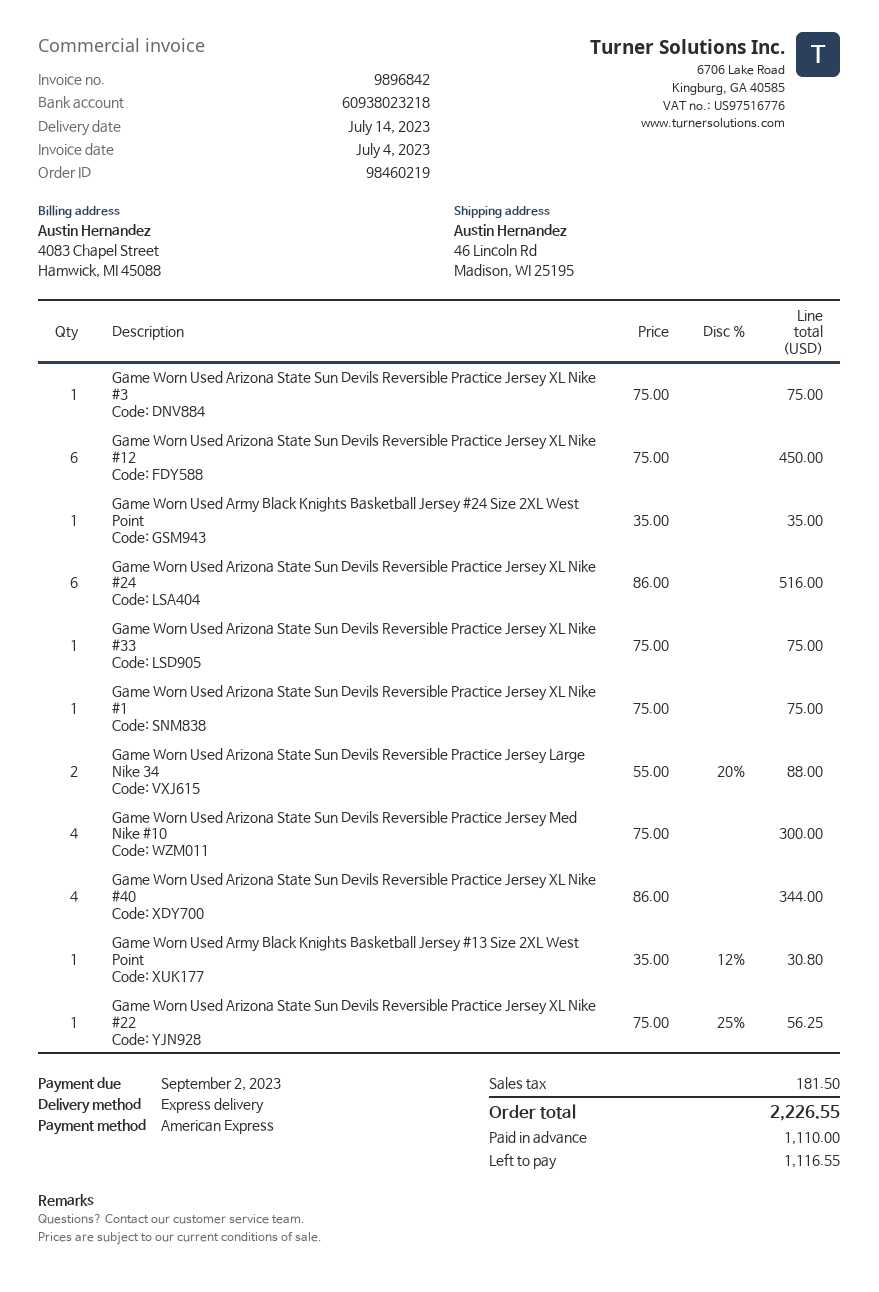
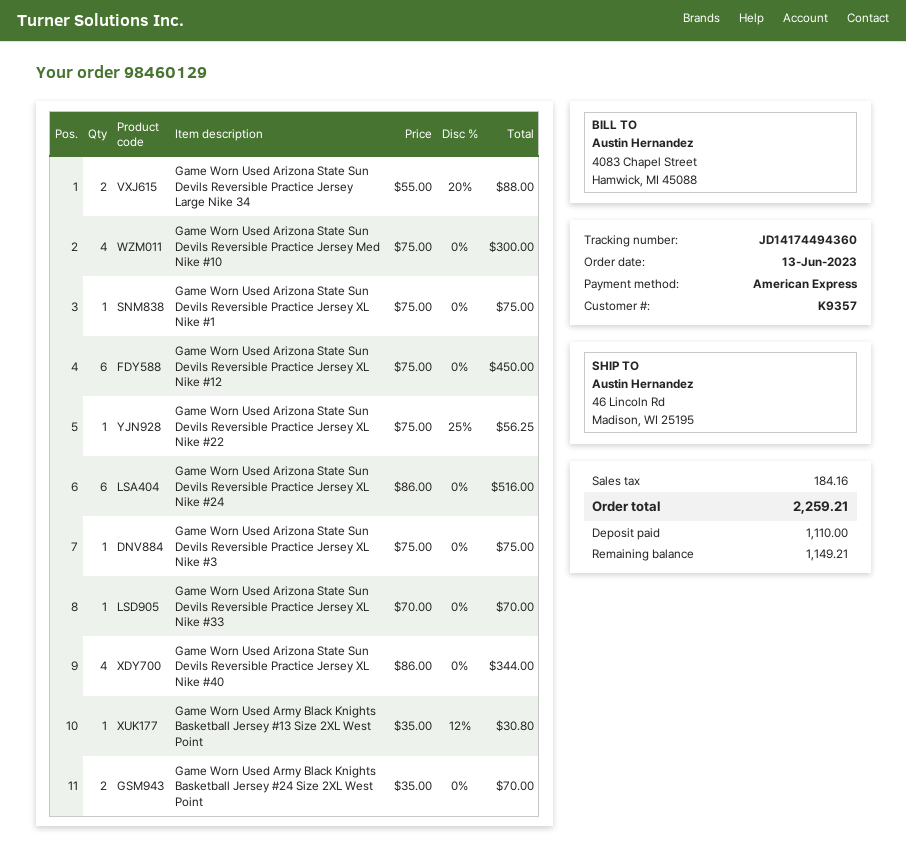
order number: 98460219 -> 98460129
Game Worn Used Army Black Knights Basketball Jersey #24 Size 2XL West Point: 1 x 35.00 = 35.00 -> 2 x 35.00 = 70.00
Game Worn Used Arizona State Sun Devils Reversible Practice Jersey XL Nike #33: 1 x 75.00 = 75.00 -> 1 x 70.00 = 70.00
tax: 181.50 -> 184.16
total: 2226.55 -> 2259.21
balance: 1116.55 -> 1149.21

